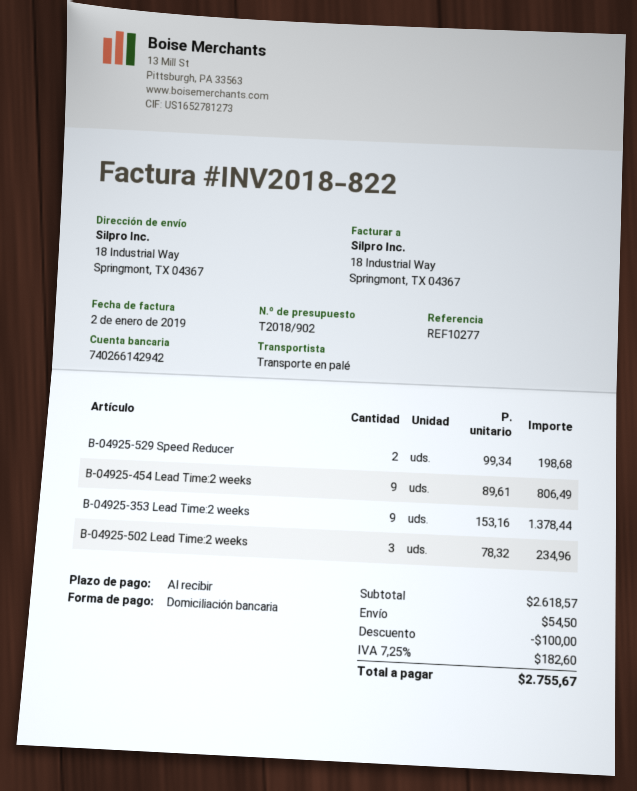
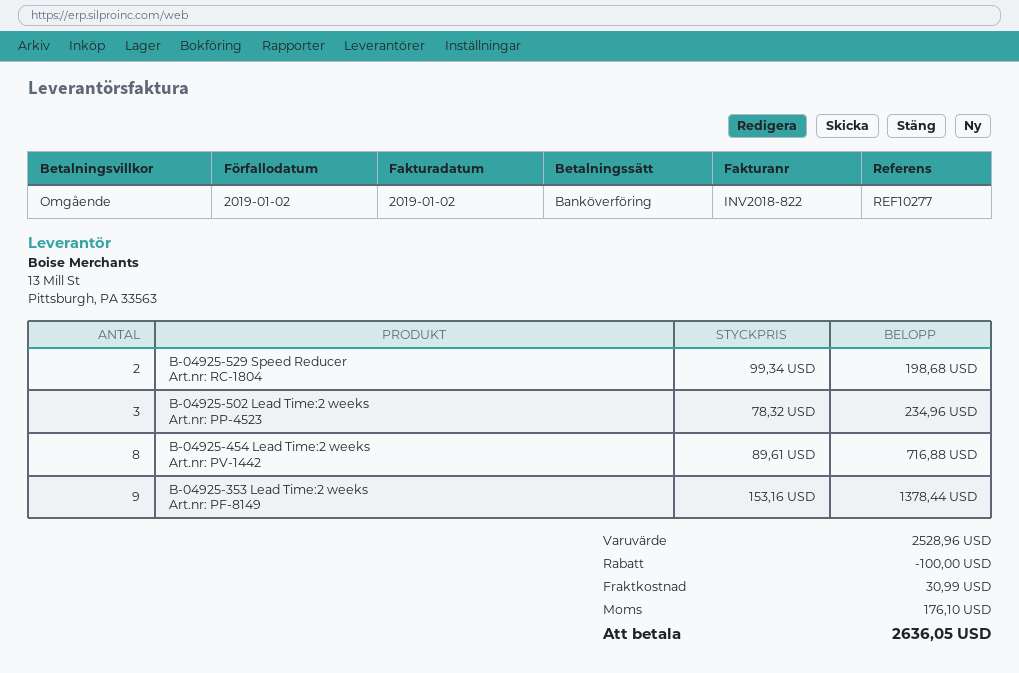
payment method: direct debit -> bank transfer
B-04925-454 Lead Time:2 weeks: 9 x 89.61 = 806.49 -> 8 x 89.61 = 716.88
subtotal: 2618.57 -> 2528.96
shipping: 54.50 -> 30.99
tax: 182.60 -> 176.10
total: 2755.67 -> 2636.05

